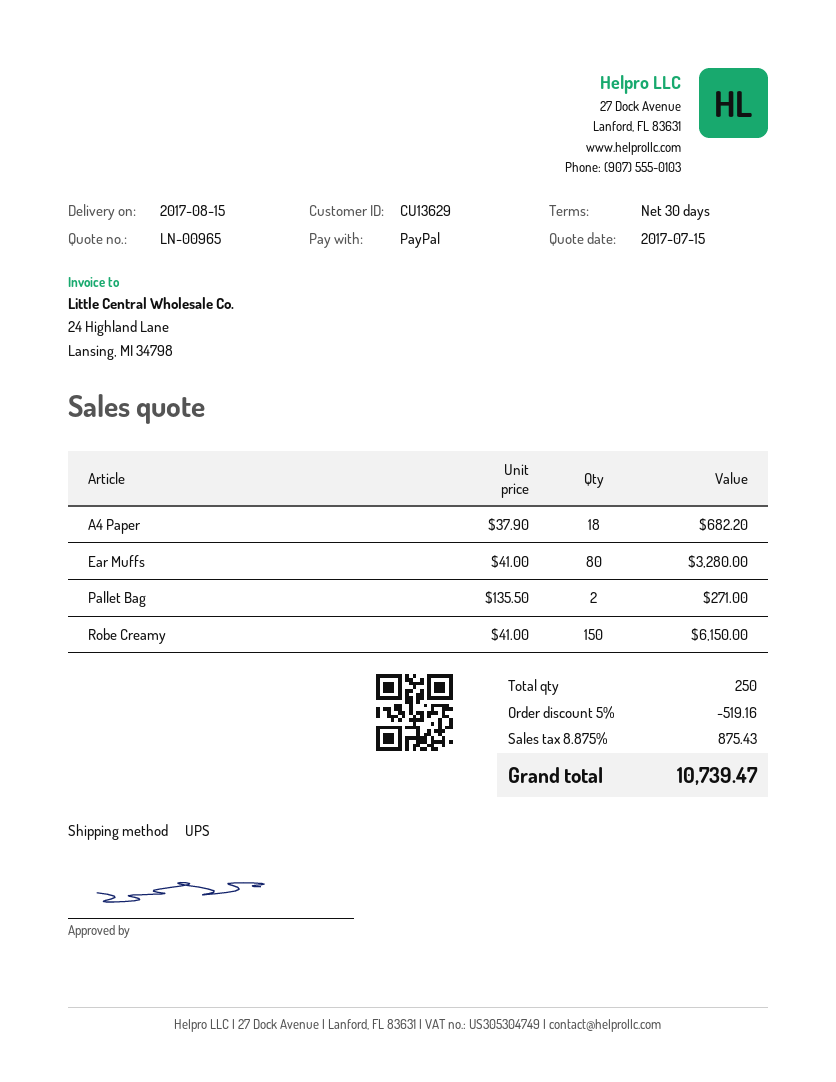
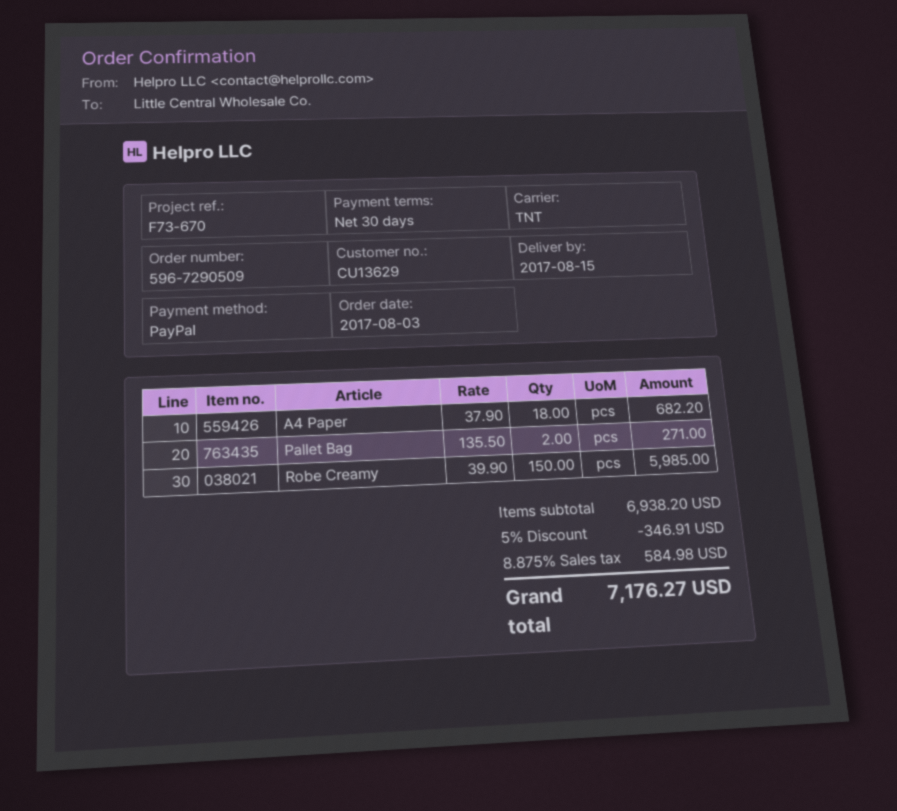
shipping method: UPS -> TNT
Ear Muffs: 80 x 41.00 = 3280.00 -> none
Robe Creamy: 150 x 41.00 = 6150.00 -> 150 x 39.90 = 5985.00
discount: 5% = 519.16 -> 5% = 346.91
tax: 8.875% = 875.43 -> 8.875% = 584.98
total: 10739.47 -> 7176.27

